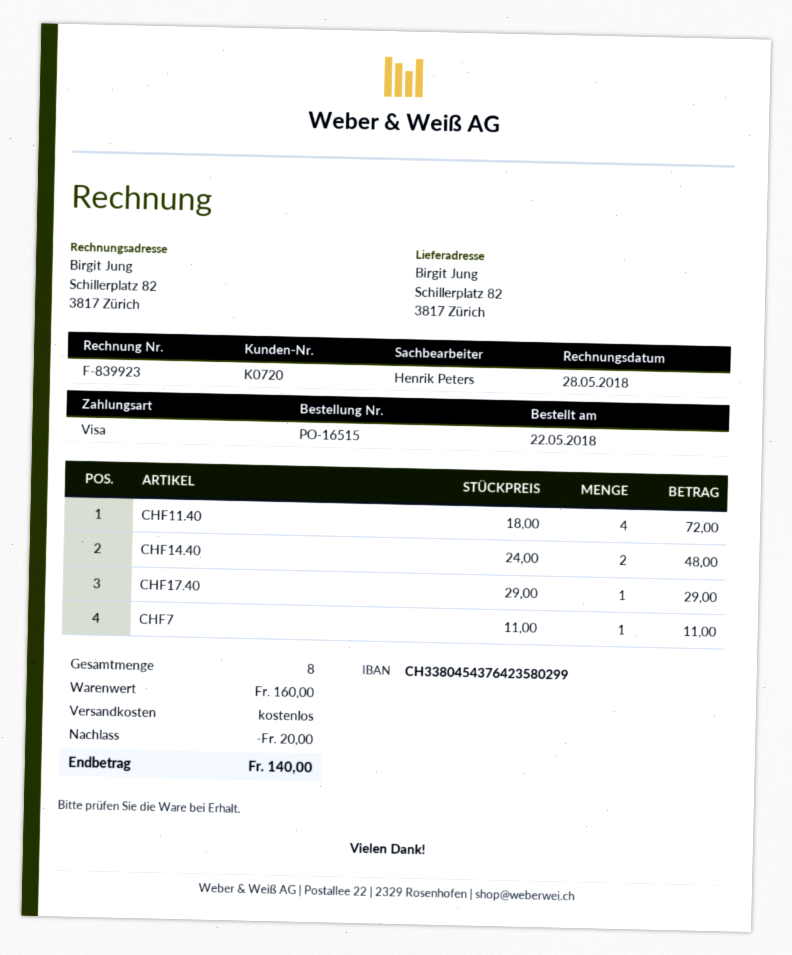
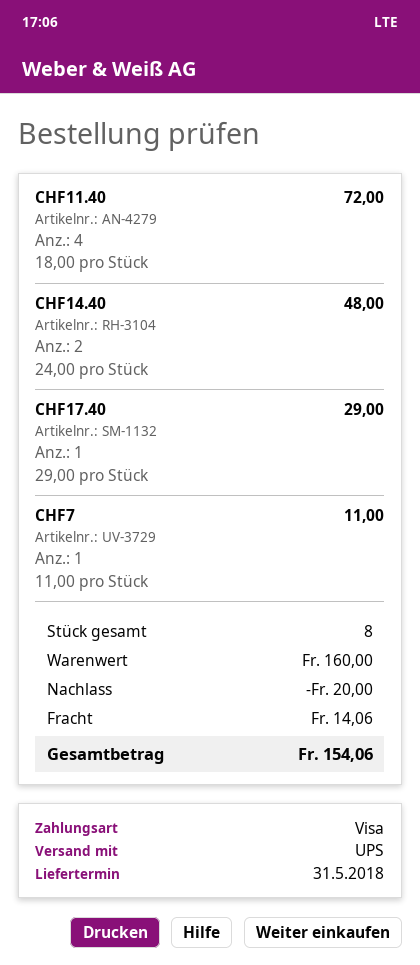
shipping: 0.00 -> 14.06
total: 140.00 -> 154.06

